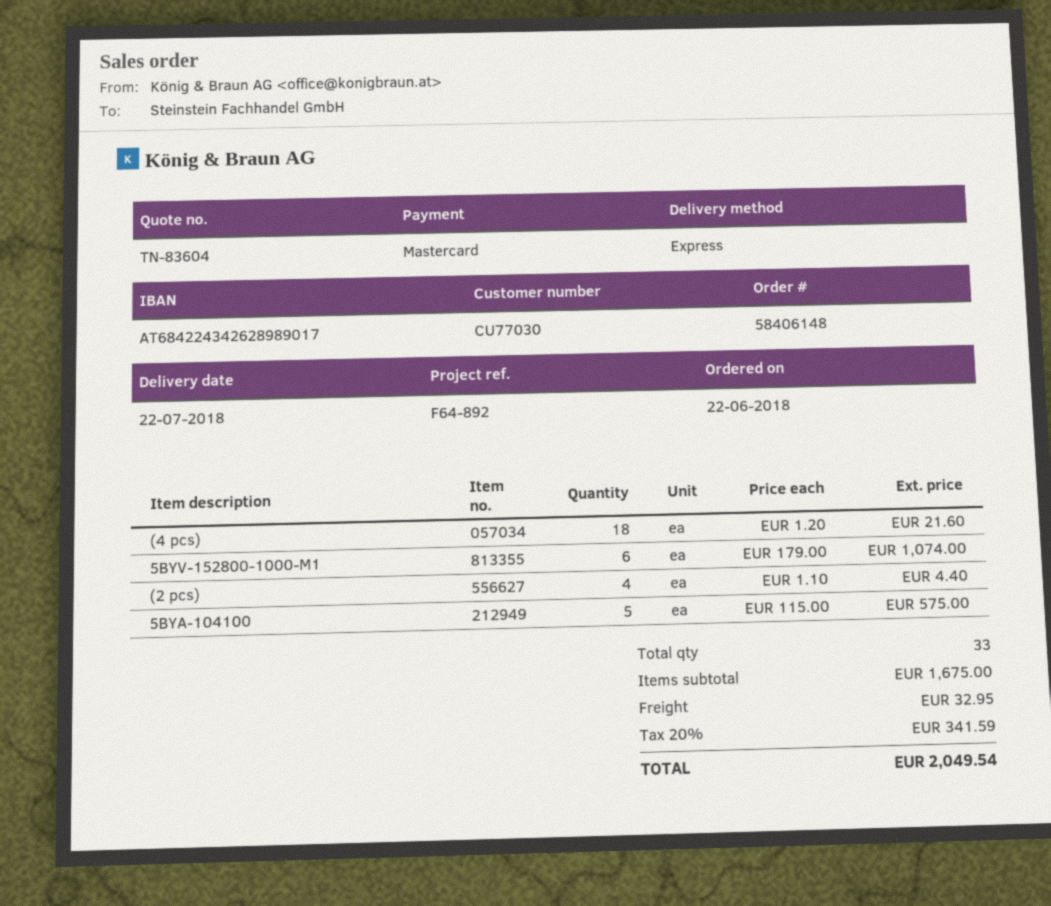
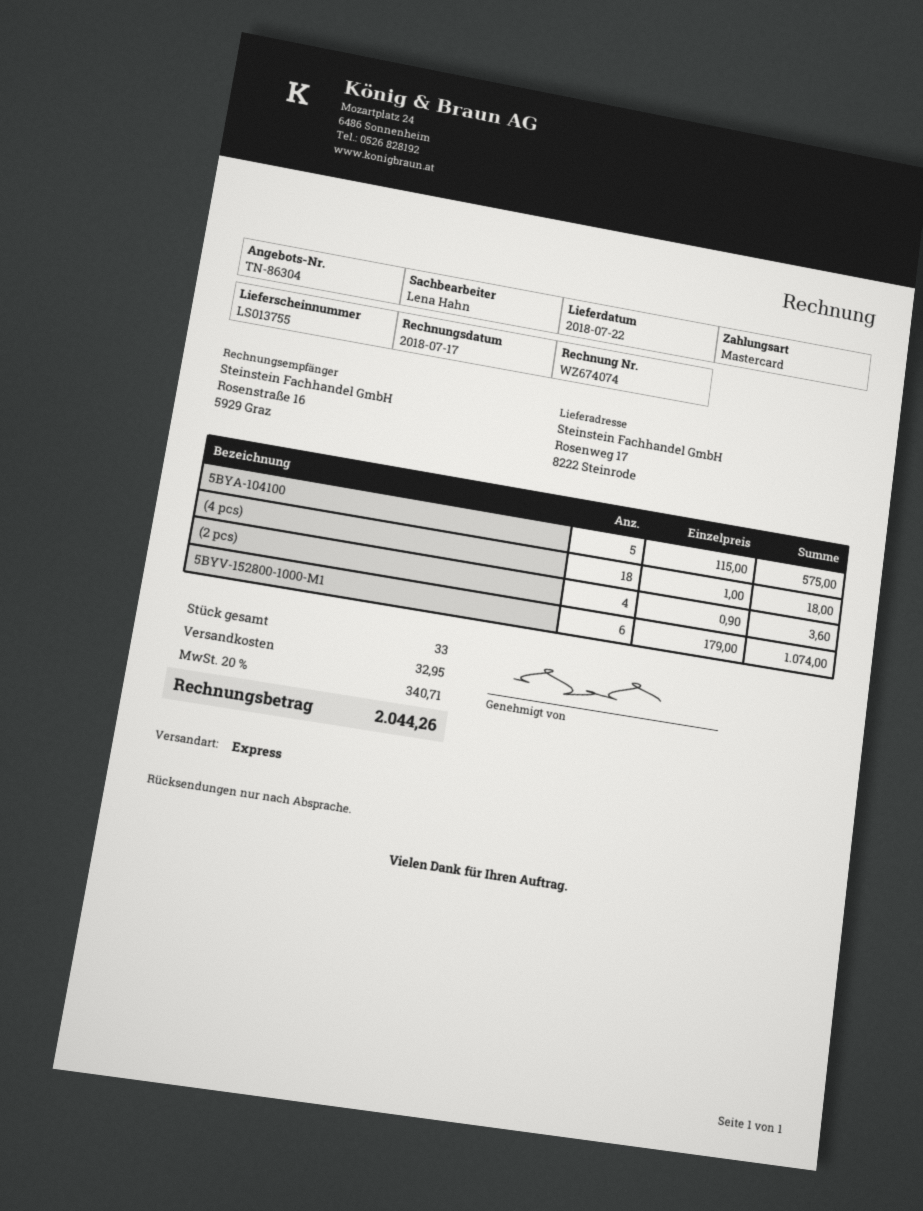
quote number: TN-83604 -> TN-86304
(4 pcs): 18 x 1.20 = 21.60 -> 18 x 1.00 = 18.00
(2 pcs): 4 x 1.10 = 4.40 -> 4 x 0.90 = 3.60
tax: 20% = 341.59 -> 20% = 340.71
total: 2049.54 -> 2044.26

